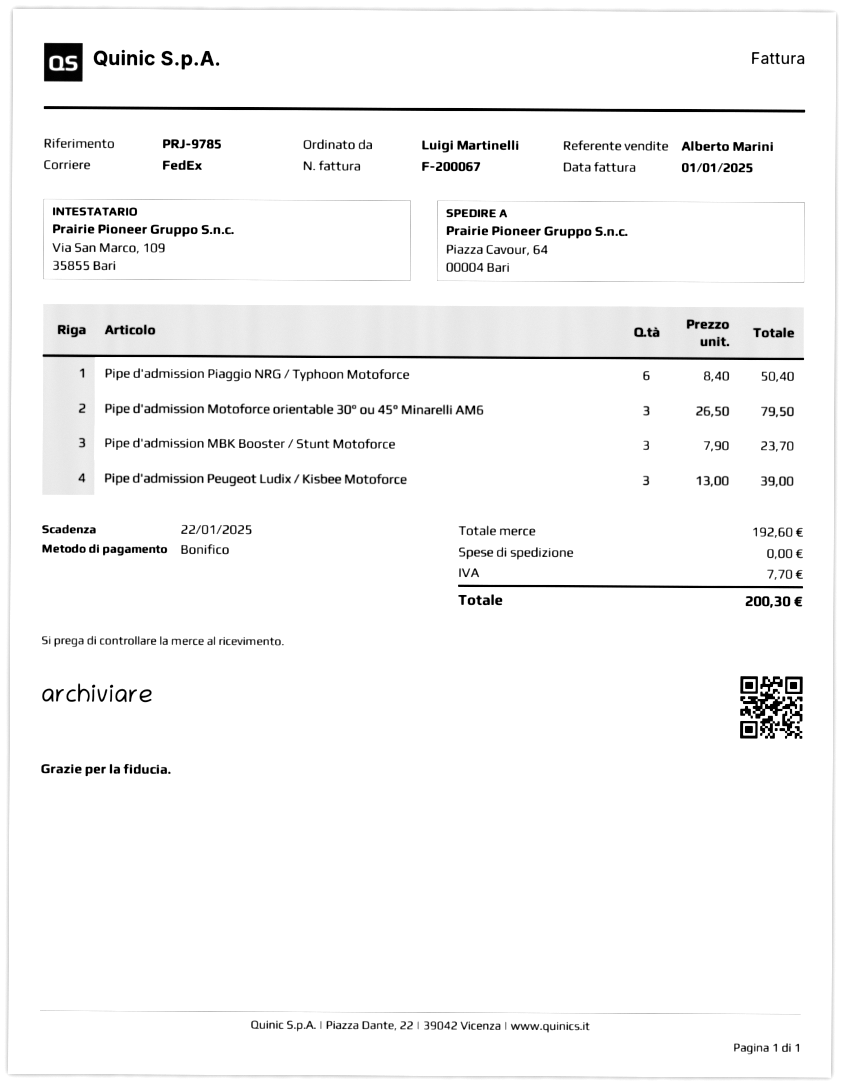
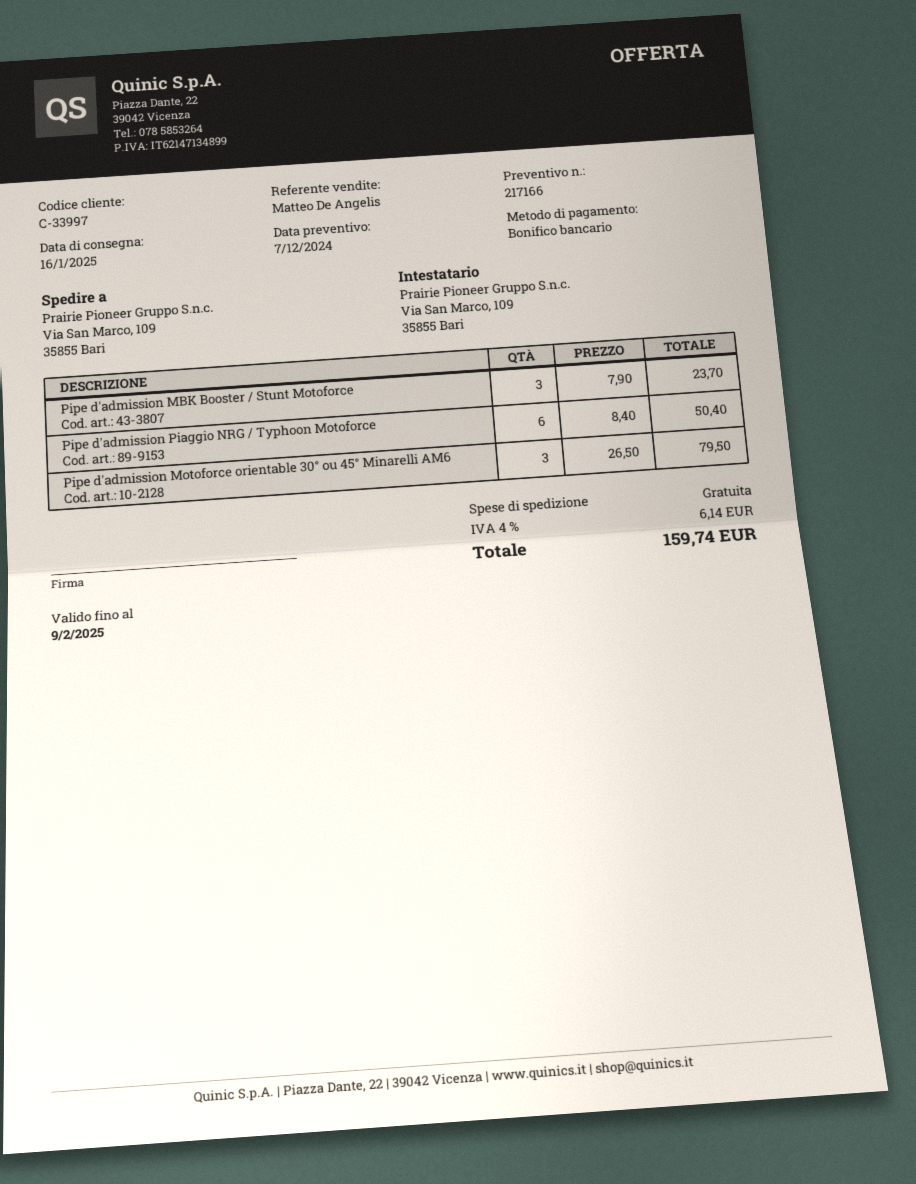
sales rep: Alberto Marini -> Matteo De Angelis
ship to: Piazza Cavour, 64, 00004 Bari -> Via San Marco, 109, 35855 Bari
Pipe d'admission Peugeot Ludix / Kisbee Motoforce: 3 x 13.00 = 39.00 -> none
tax: 7.70 -> 6.14
total: 200.30 -> 159.74

